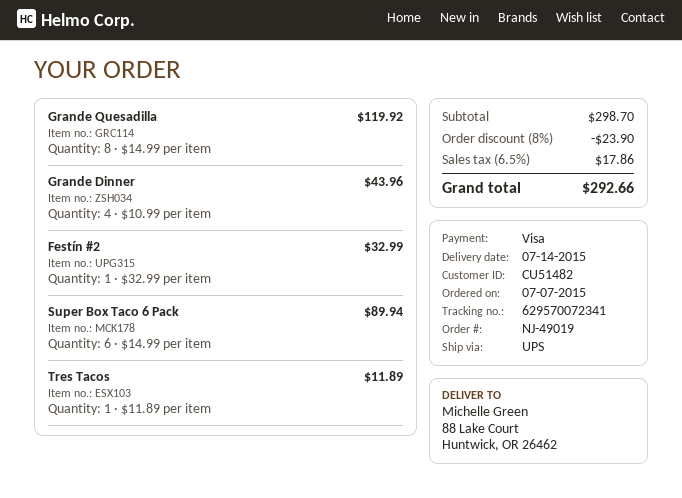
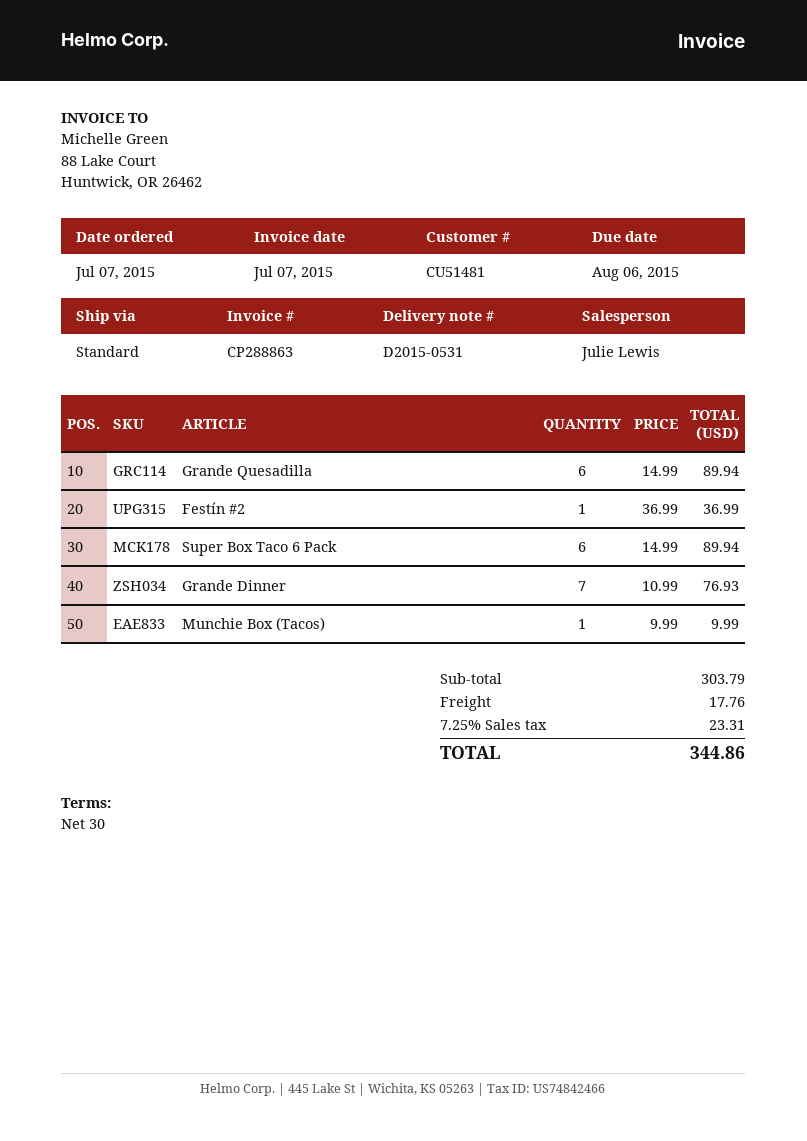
customer number: CU51482 -> CU51481
shipping method: UPS -> standard
Grande Quesadilla: 8 x 14.99 = 119.92 -> 6 x 14.99 = 89.94
Grande Dinner: 4 x 10.99 = 43.96 -> 7 x 10.99 = 76.93
Festín #2: 1 x 32.99 = 32.99 -> 1 x 36.99 = 36.99
Tres Tacos: 1 x 11.89 = 11.89 -> none
Munchie Box (Tacos): none -> 1 x 9.99 = 9.99
subtotal: 298.70 -> 303.79
discount: 8% = 23.90 -> none
shipping: none -> 17.76
tax: 6.5% = 17.86 -> 7.25% = 23.31
total: 292.66 -> 344.86

